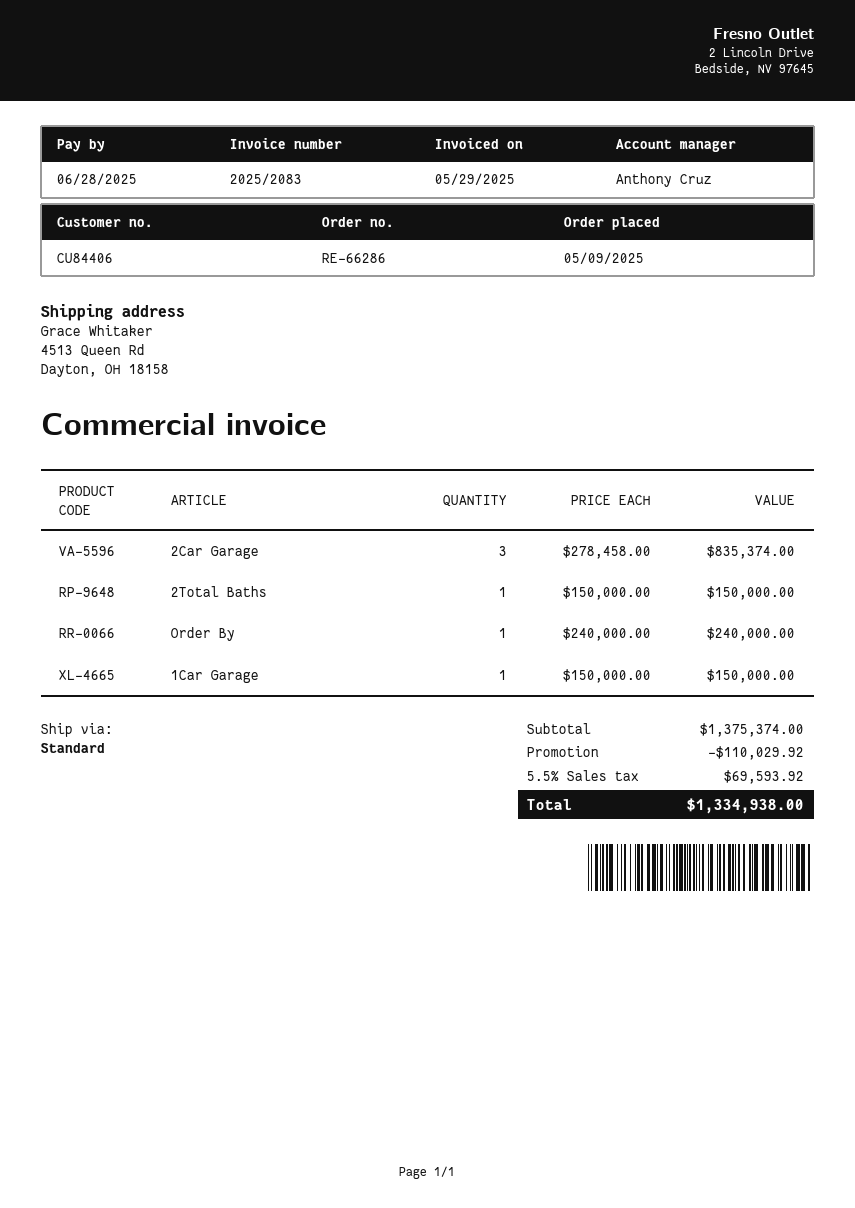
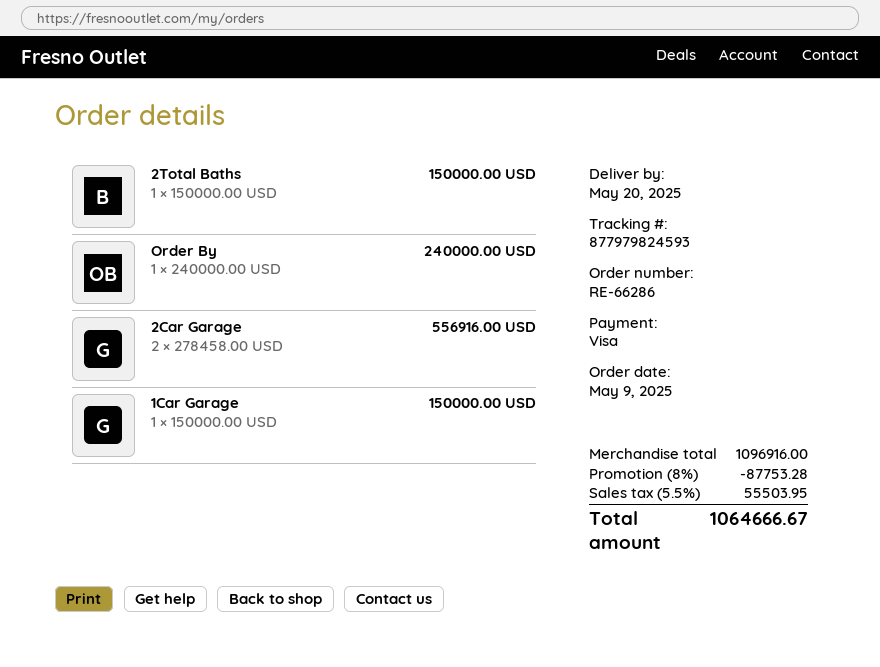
2Car Garage: 3 x 278458.00 = 835374.00 -> 2 x 278458.00 = 556916.00
subtotal: 1375374.00 -> 1096916.00
discount: 110029.92 -> 87753.28
tax: 5.5% = 69593.92 -> 5.5% = 55503.95
total: 1334938.00 -> 1064666.67

